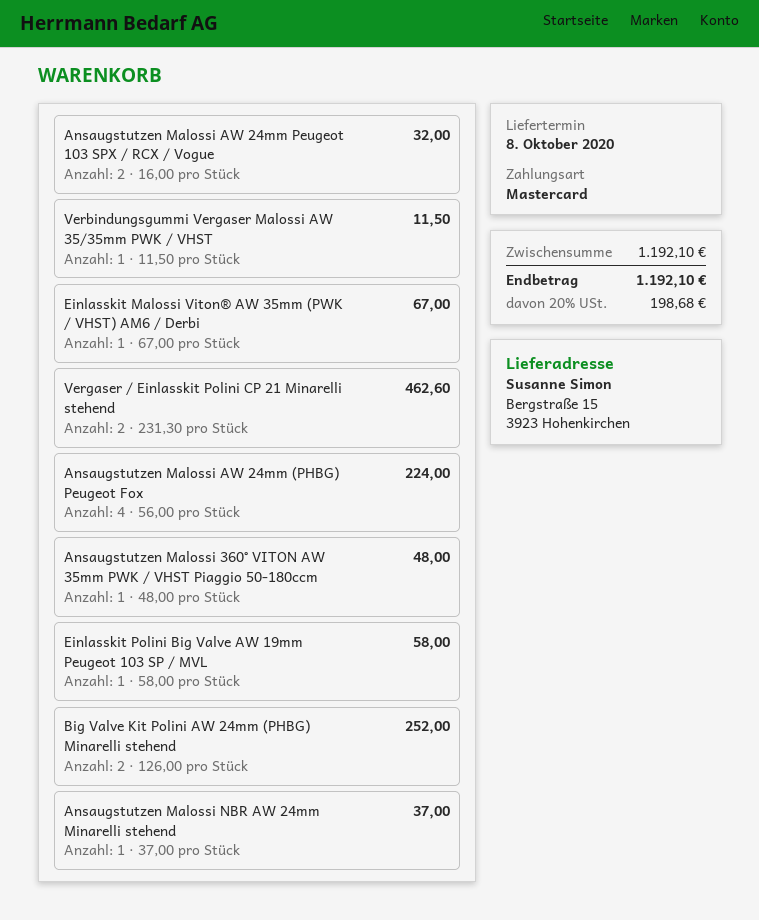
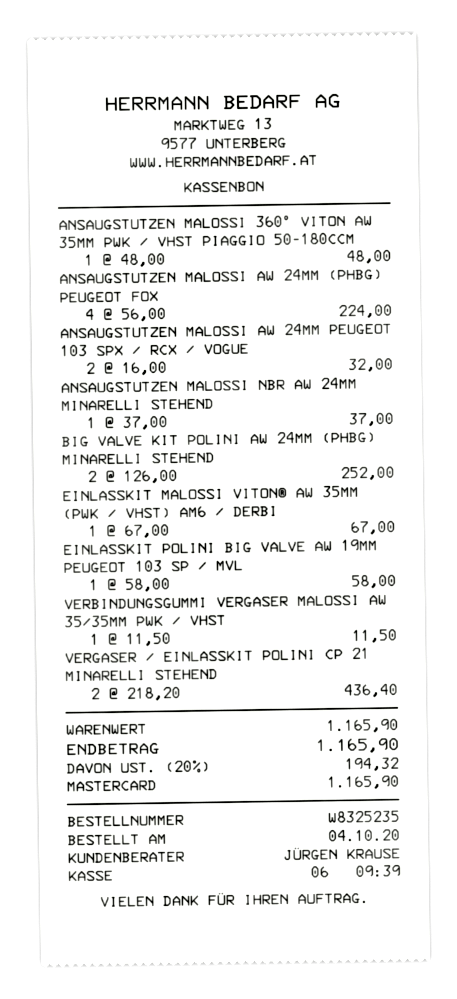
Vergaser / Einlasskit Polini CP 21 Minarelli stehend: 2 x 231.30 = 462.60 -> 2 x 218.20 = 436.40
subtotal: 1192.10 -> 1165.90
tax: 20% = 198.68 -> 20% = 194.32
total: 1192.10 -> 1165.90

